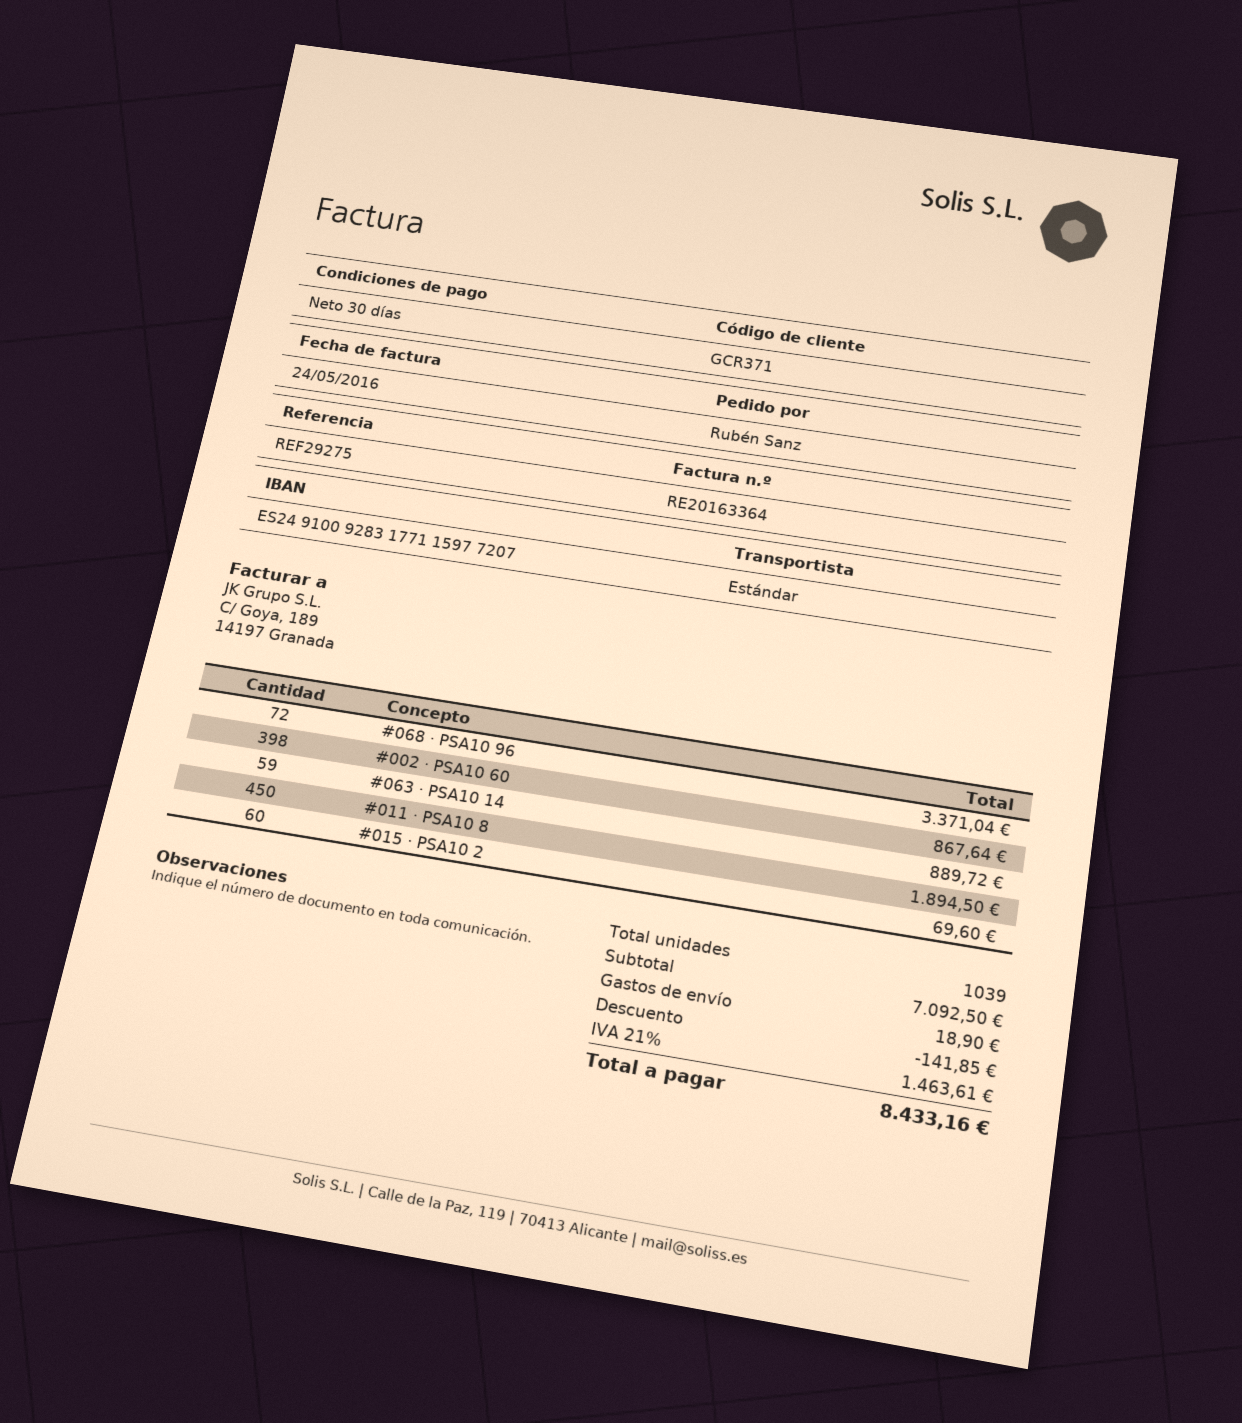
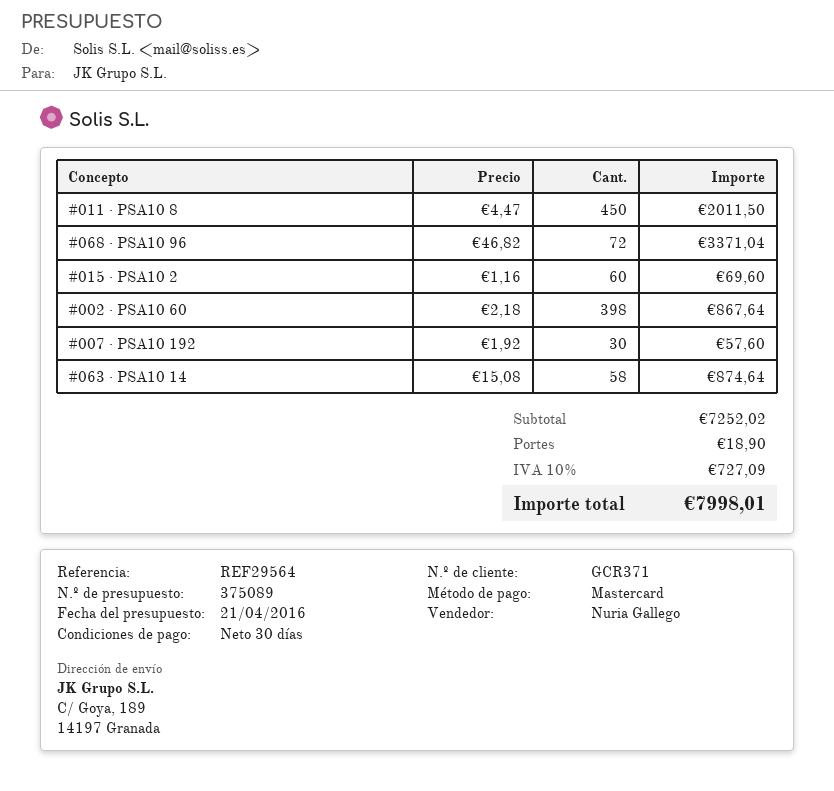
reference: REF29275 -> REF29564
#063 · PSA10 14: 59 for 889.72 -> 58 for 874.64
#011 · PSA10 8: 450 for 1894.50 -> 450 for 2011.50
#007 · PSA10 192: none -> 30 for 57.60
subtotal: 7092.50 -> 7252.02
discount: 141.85 -> none
tax: 21% = 1463.61 -> 10% = 727.09
total: 8433.16 -> 7998.01

